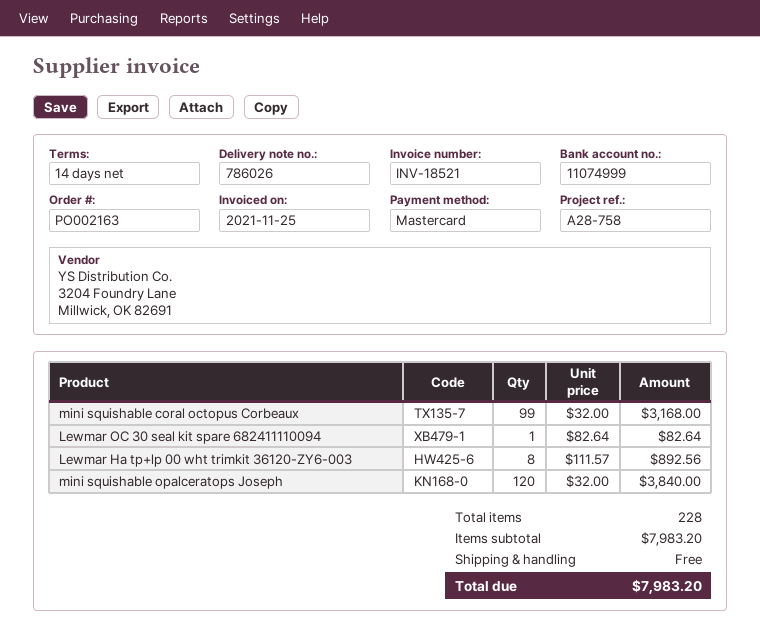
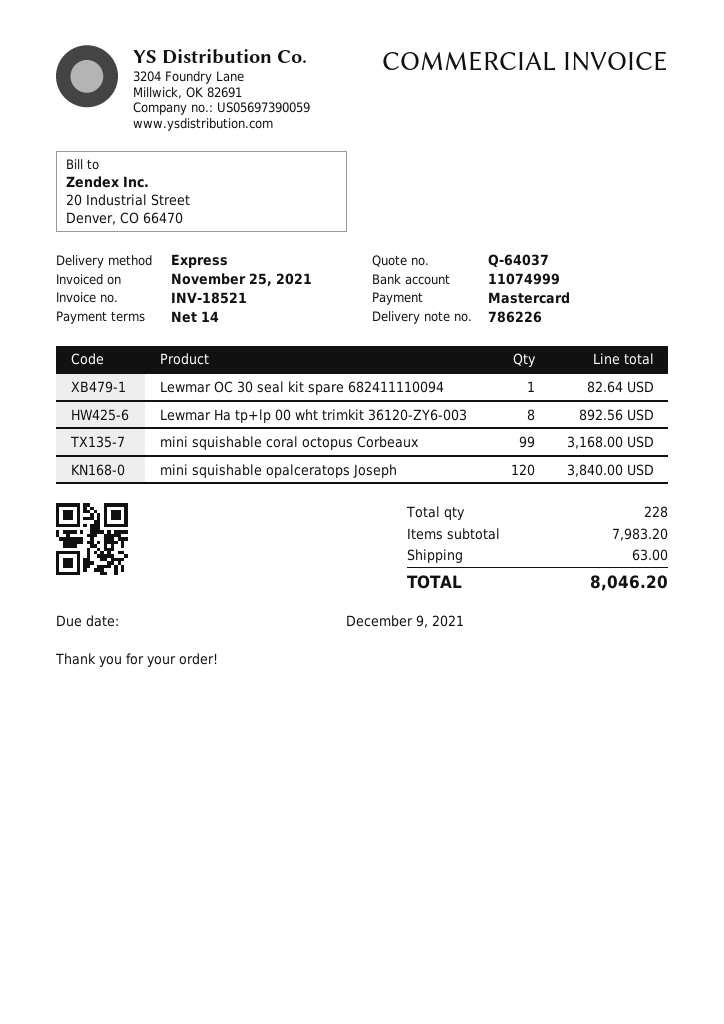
delivery note number: 786026 -> 786226
shipping: 0.00 -> 63.00
total: 7983.20 -> 8046.20

